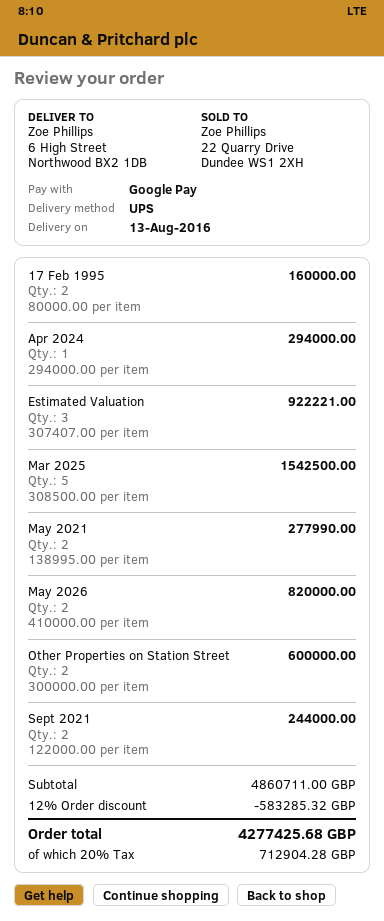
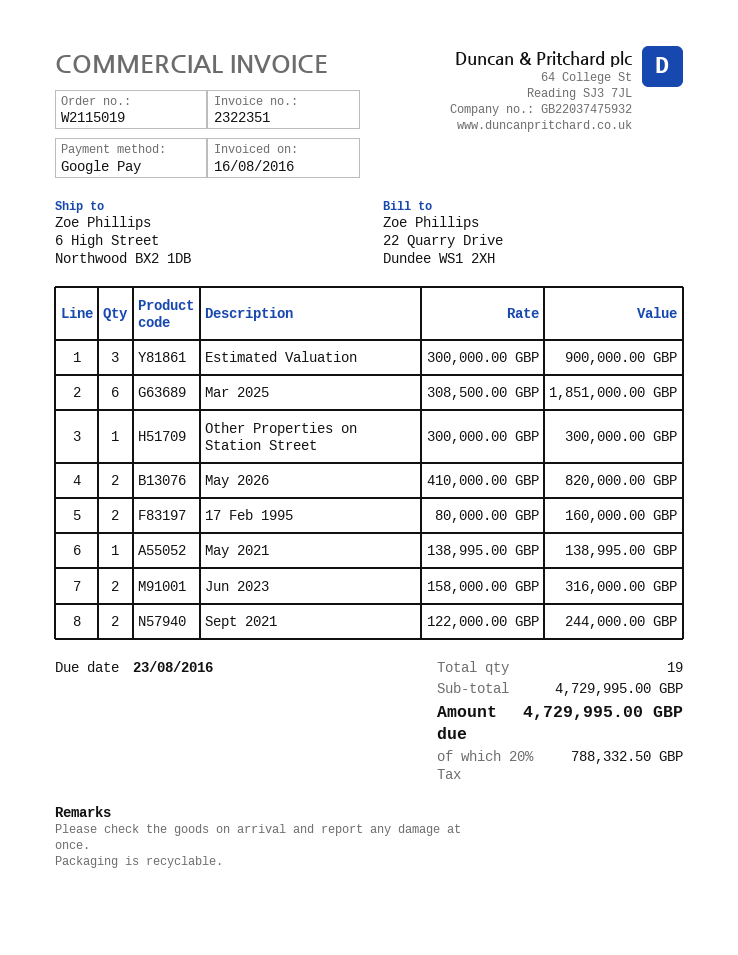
Apr 2024: 1 x 294000.00 = 294000.00 -> none
Estimated Valuation: 3 x 307407.00 = 922221.00 -> 3 x 300000.00 = 900000.00
Mar 2025: 5 x 308500.00 = 1542500.00 -> 6 x 308500.00 = 1851000.00
May 2021: 2 x 138995.00 = 277990.00 -> 1 x 138995.00 = 138995.00
Other Properties on Station Street: 2 x 300000.00 = 600000.00 -> 1 x 300000.00 = 300000.00
Jun 2023: none -> 2 x 158000.00 = 316000.00
subtotal: 4860711.00 -> 4729995.00
discount: 12% = 583285.32 -> none
tax: 20% = 712904.28 -> 20% = 788332.50
total: 4277425.68 -> 4729995.00

